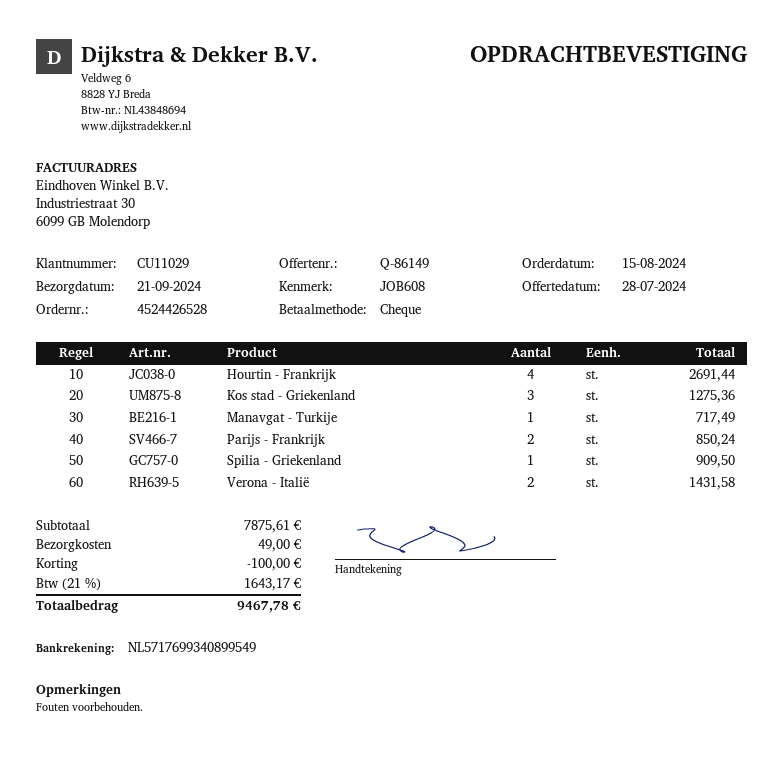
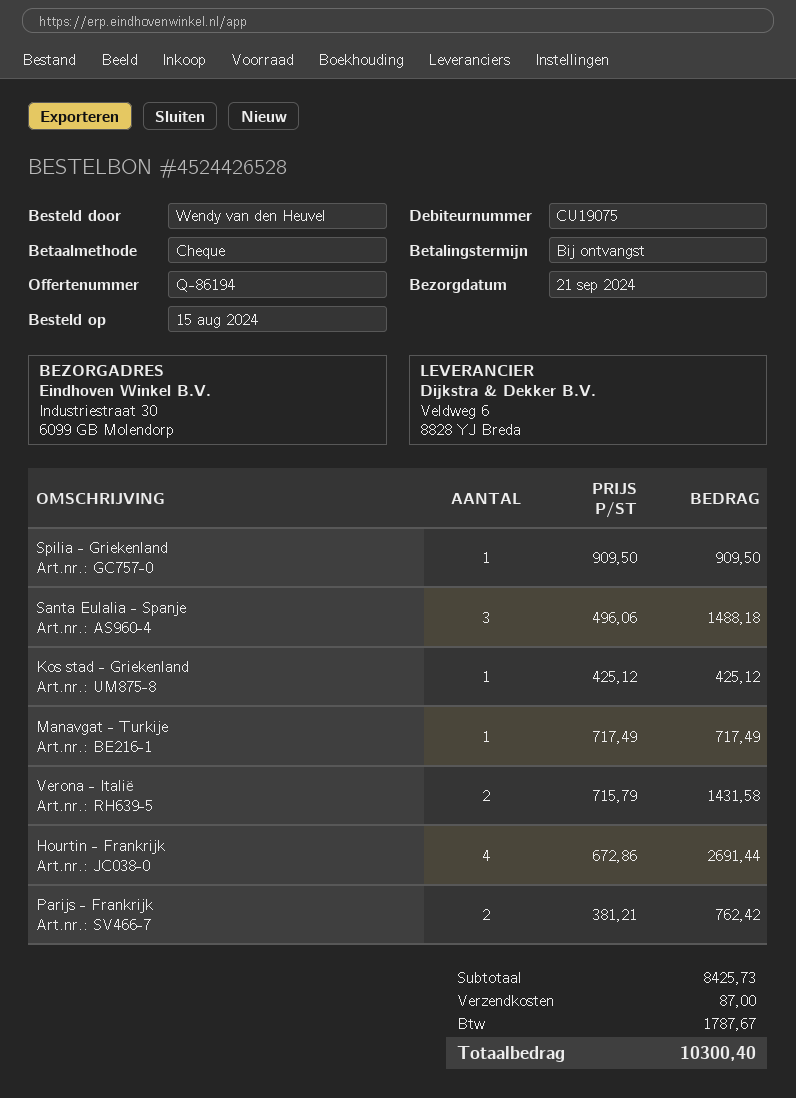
quote number: Q-86149 -> Q-86194
customer number: CU11029 -> CU19075
Kos stad - Griekenland: 3 for 1275.36 -> 1 for 425.12
Parijs - Frankrijk: 2 for 850.24 -> 2 for 762.42
Santa Eulalia - Spanje: none -> 3 for 1488.18
subtotal: 7875.61 -> 8425.73
discount: 100.00 -> none
shipping: 49.00 -> 87.00
tax: 1643.17 -> 1787.67
total: 9467.78 -> 10300.40

